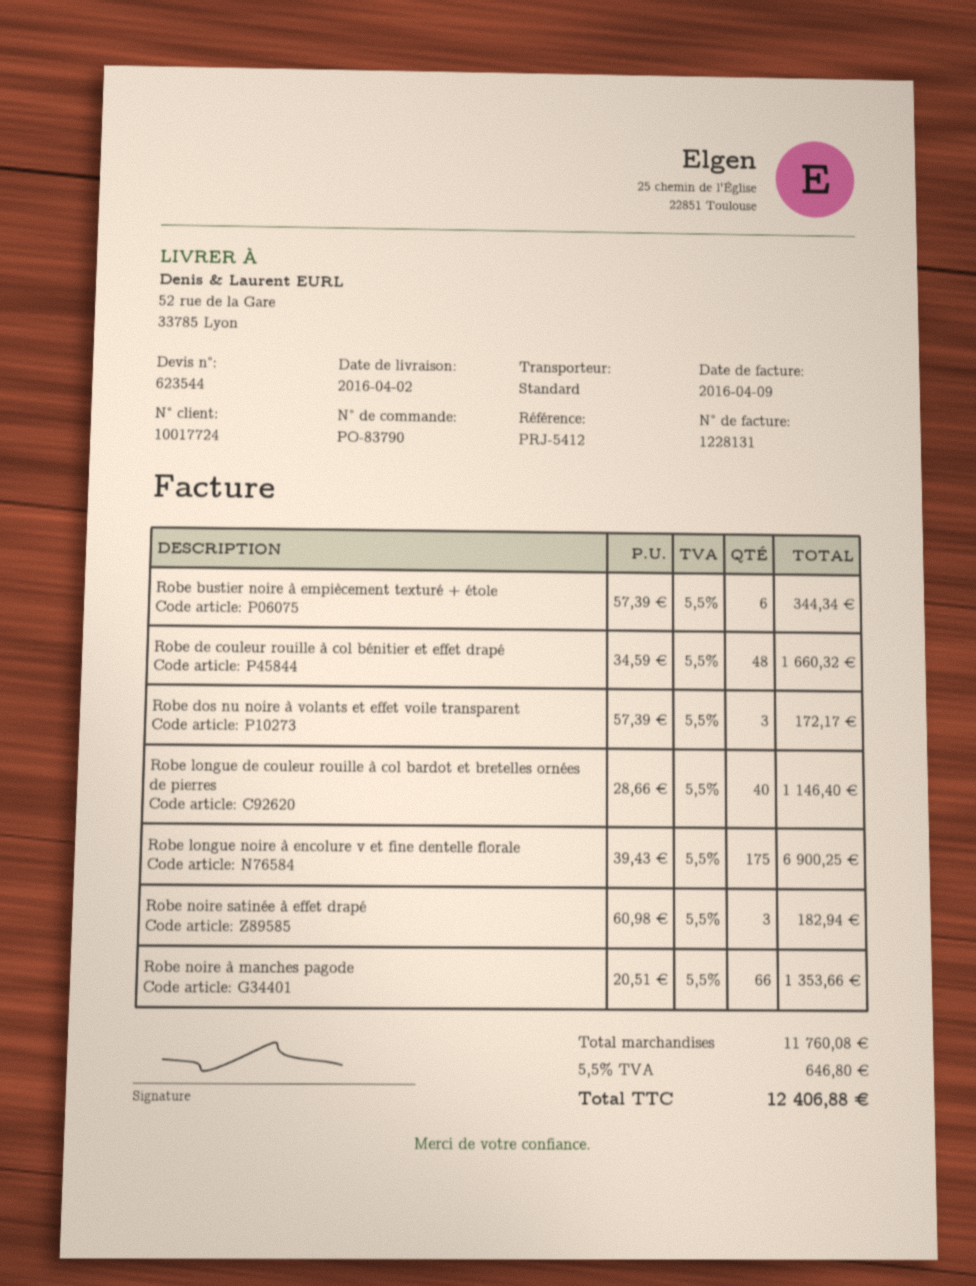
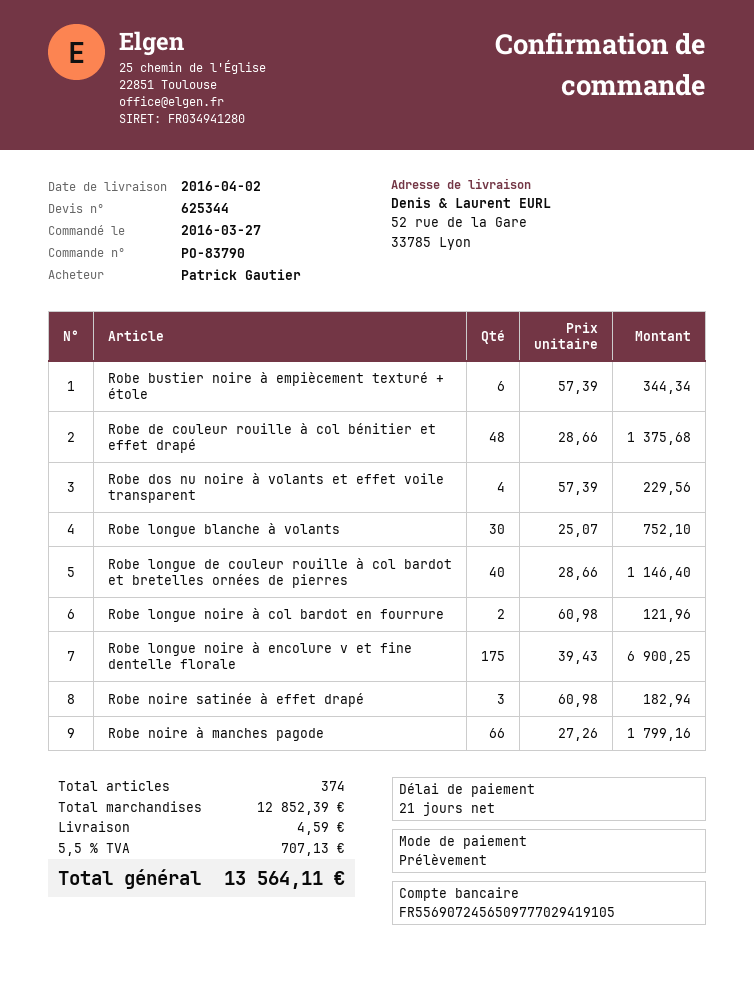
quote number: 623544 -> 625344
Robe de couleur rouille à col bénitier et effet drapé: 48 x 34.59 = 1660.32 -> 48 x 28.66 = 1375.68
Robe dos nu noire à volants et effet voile transparent: 3 x 57.39 = 172.17 -> 4 x 57.39 = 229.56
Robe noire à manches pagode: 66 x 20.51 = 1353.66 -> 66 x 27.26 = 1799.16
Robe longue blanche à volants: none -> 30 x 25.07 = 752.10
Robe longue noire à col bardot en fourrure: none -> 2 x 60.98 = 121.96
subtotal: 11760.08 -> 12852.39
shipping: none -> 4.59
tax: 5.5% = 646.80 -> 5.5% = 707.13
total: 12406.88 -> 13564.11

